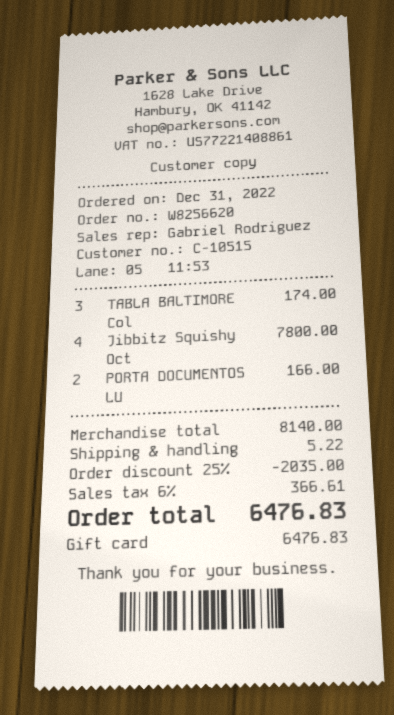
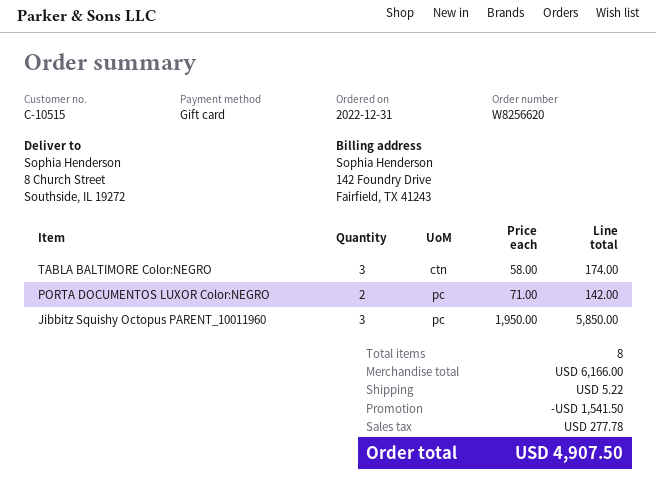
Jibbitz Squishy Oct: 4 for 7800.00 -> 3 for 5850.00
PORTA DOCUMENTOS LU: 2 for 166.00 -> 2 for 142.00
subtotal: 8140.00 -> 6166.00
discount: 2035.00 -> 1541.50
tax: 366.61 -> 277.78
total: 6476.83 -> 4907.50

